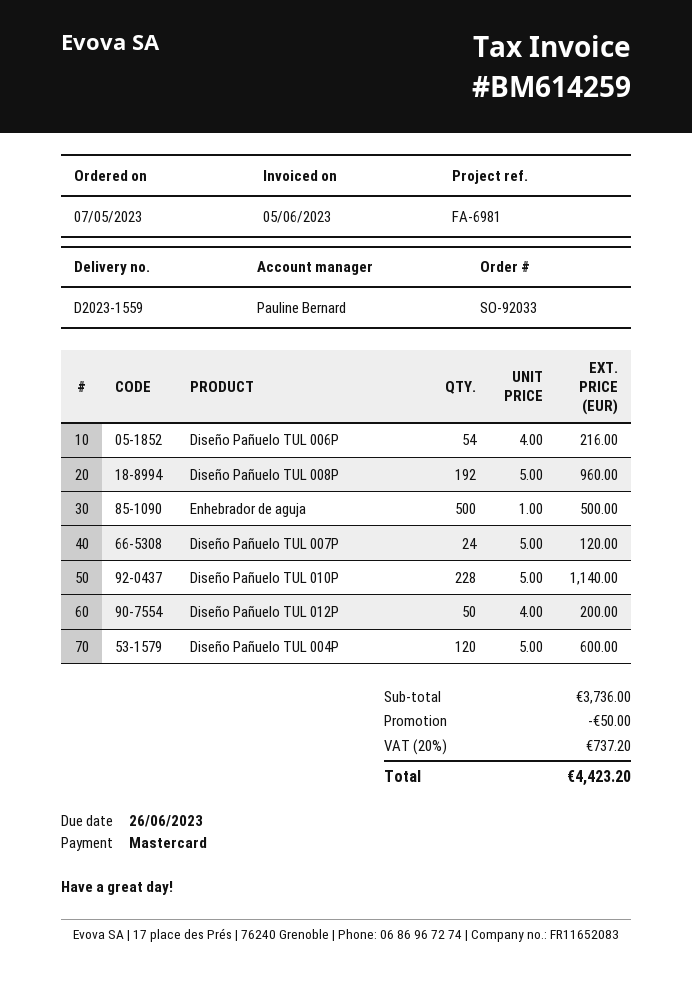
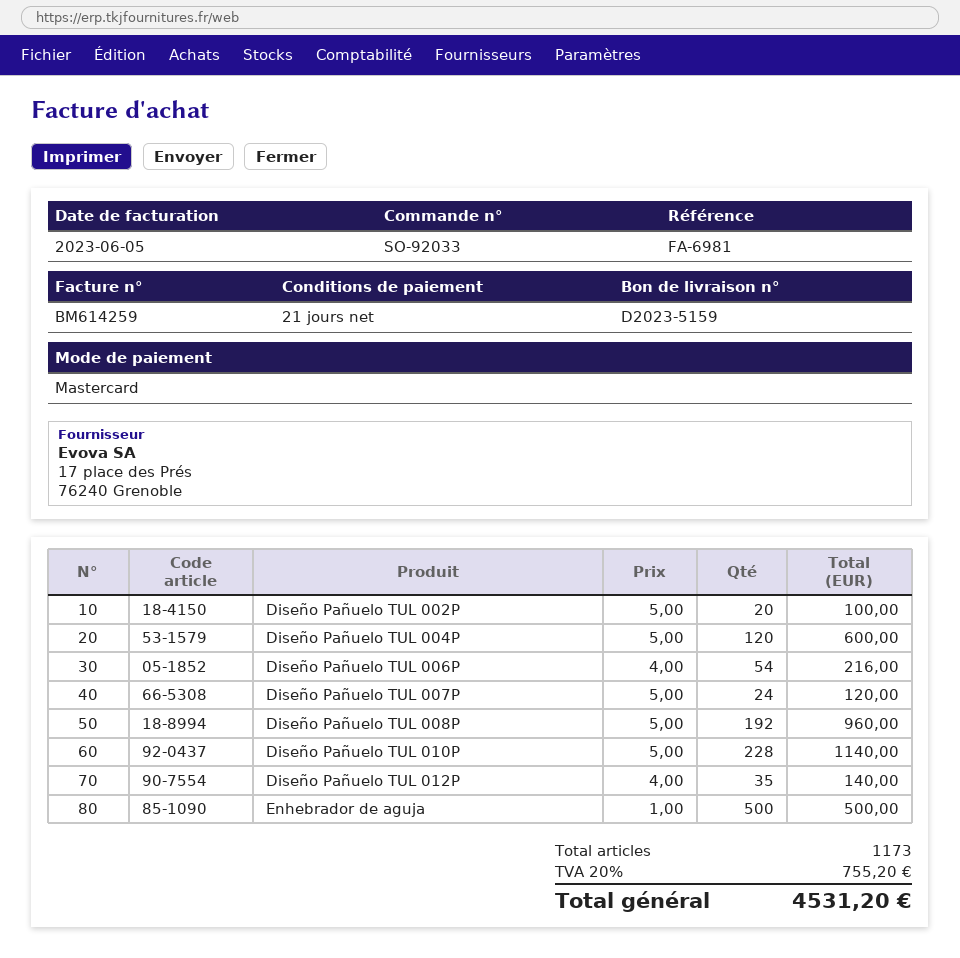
delivery note number: D2023-1559 -> D2023-5159
Diseño Pañuelo TUL 012P: 50 x 4.00 = 200.00 -> 35 x 4.00 = 140.00
Diseño Pañuelo TUL 002P: none -> 20 x 5.00 = 100.00
discount: 50.00 -> none
tax: 20% = 737.20 -> 20% = 755.20
total: 4423.20 -> 4531.20

